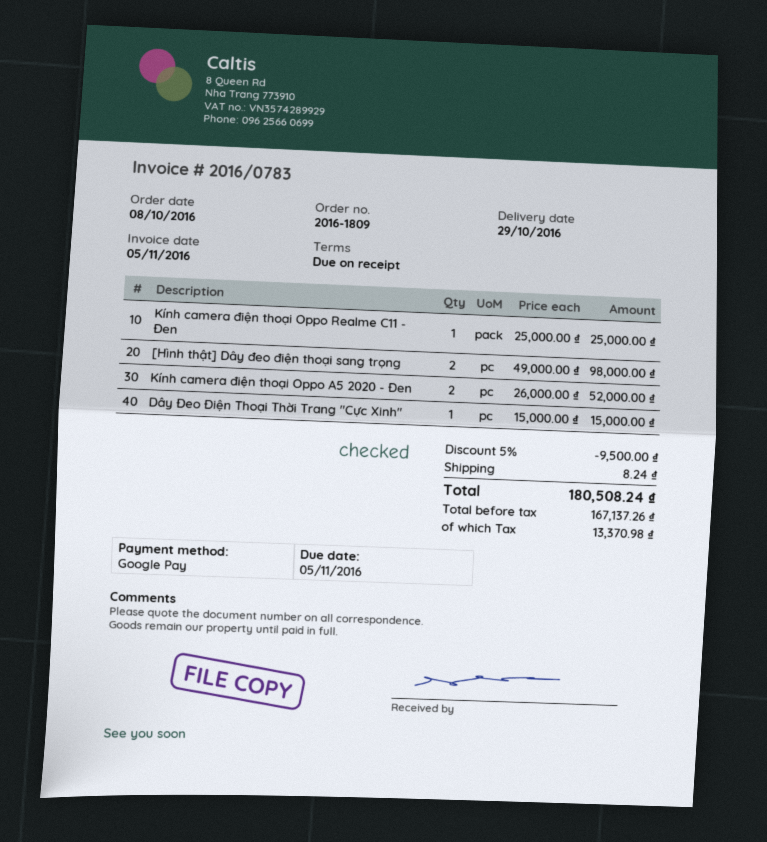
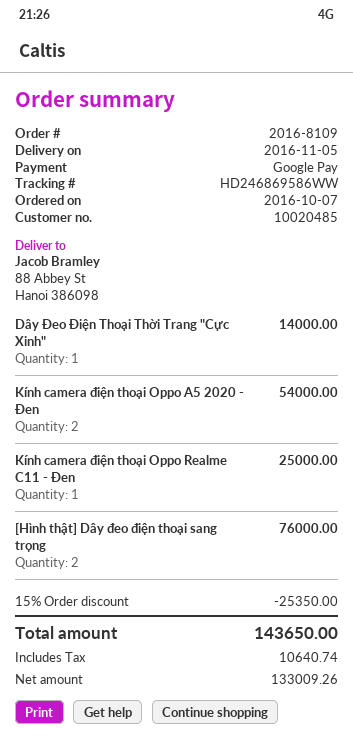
order number: 2016-1809 -> 2016-8109
order date: 2016-10-08 -> 2016-10-07
delivery date: 2016-10-29 -> 2016-11-05
[Hình thật] Dây đeo điện thoại sang trọng: 2 for 98000.00 -> 2 for 76000.00
Kính camera điện thoại Oppo A5 2020 - Đen: 2 for 52000.00 -> 2 for 54000.00
Dây Đeo Điện Thoại Thời Trang "Cực Xinh": 1 for 15000.00 -> 1 for 14000.00
discount: 5% = 9500.00 -> 15% = 25350.00
shipping: 8.24 -> none
net: 167137.26 -> 133009.26
tax: 13370.98 -> 10640.74
total: 180508.24 -> 143650.00

